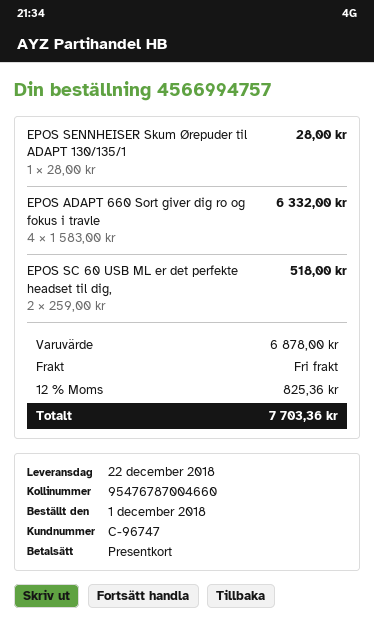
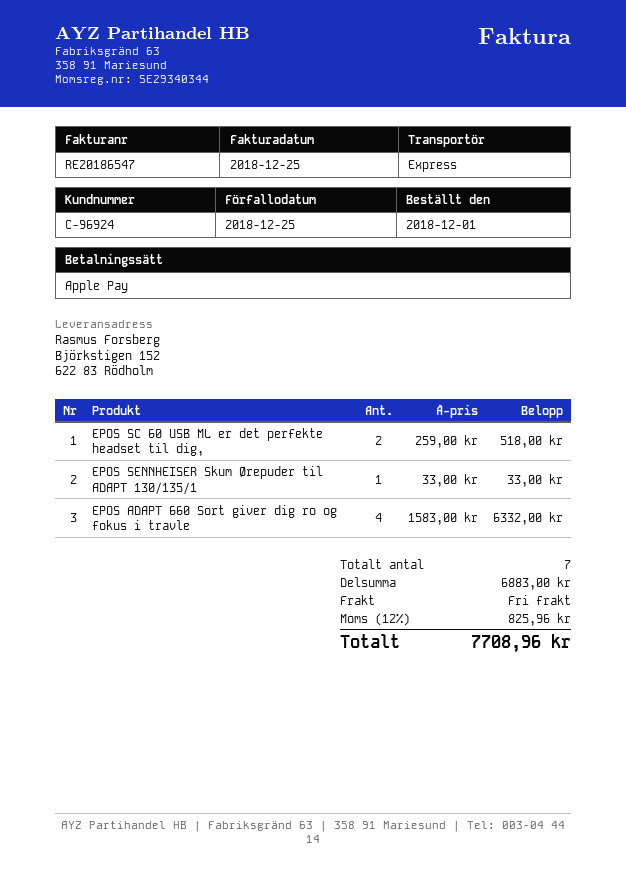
customer number: C-96747 -> C-96924
payment method: gift card -> Apple Pay
EPOS SENNHEISER Skum Ørepuder til ADAPT 130/135/1: 1 x 28.00 = 28.00 -> 1 x 33.00 = 33.00
subtotal: 6878.00 -> 6883.00
tax: 12% = 825.36 -> 12% = 825.96
total: 7703.36 -> 7708.96

